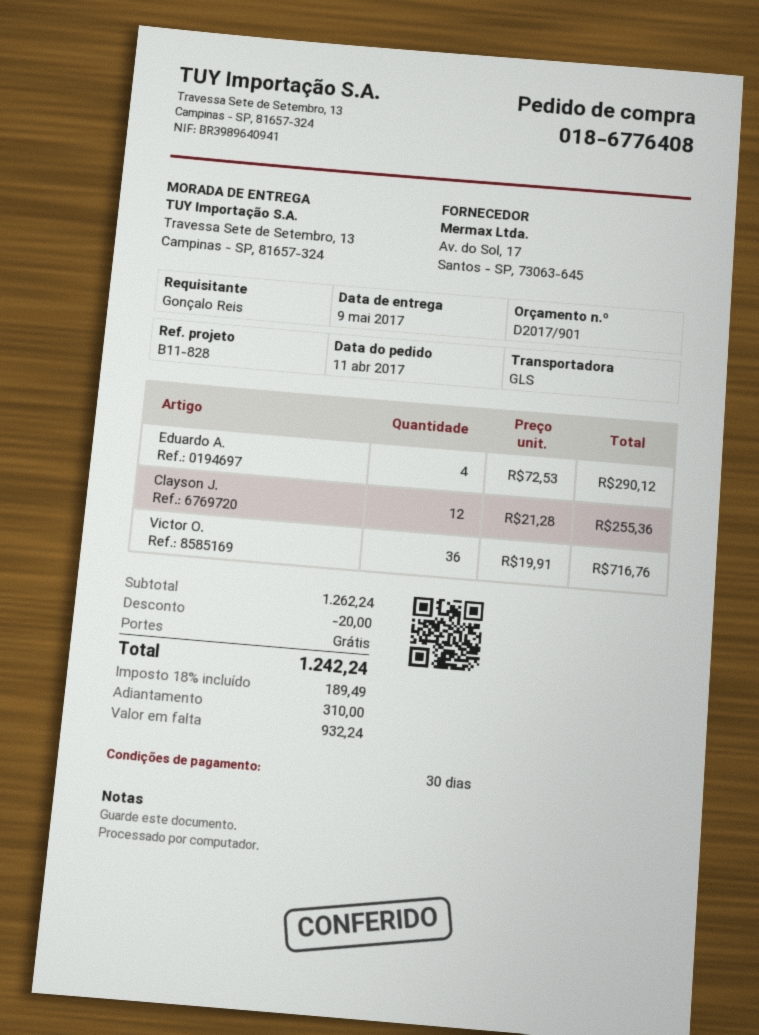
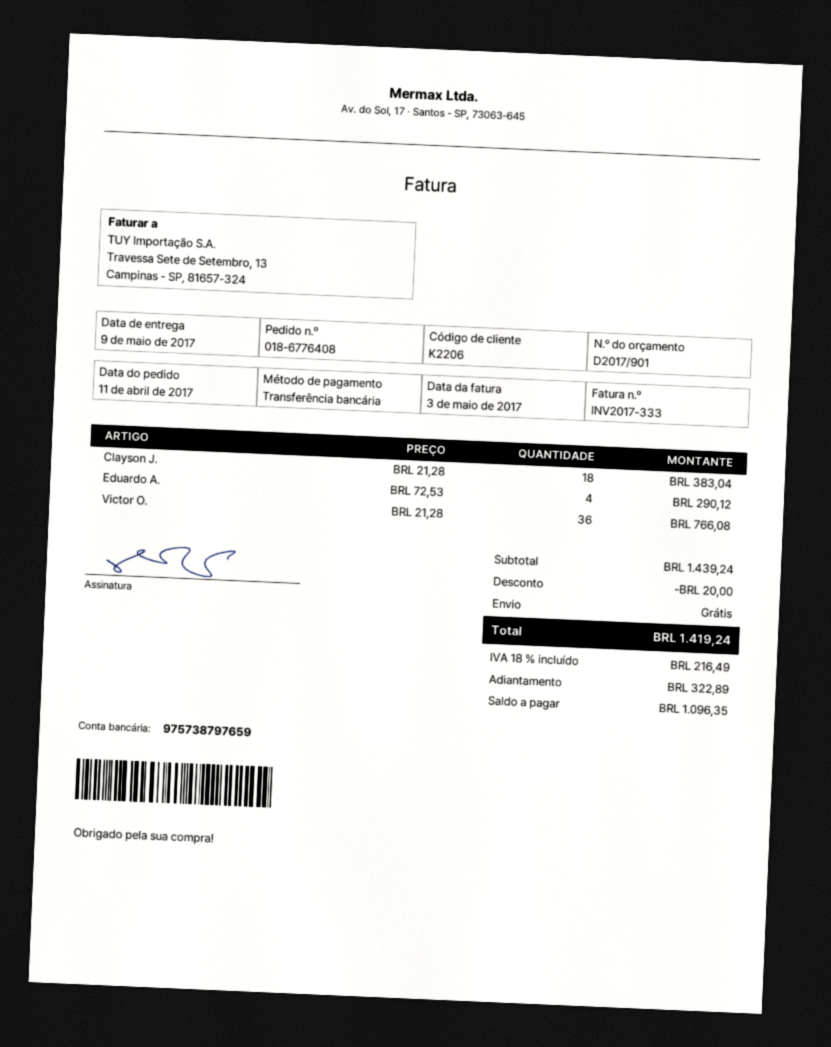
Clayson J.: 12 x 21.28 = 255.36 -> 18 x 21.28 = 383.04
Victor O.: 36 x 19.91 = 716.76 -> 36 x 21.28 = 766.08
subtotal: 1262.24 -> 1439.24
tax: 18% = 189.49 -> 18% = 216.49
total: 1242.24 -> 1419.24
deposit: 310.00 -> 322.89
balance: 932.24 -> 1096.35

